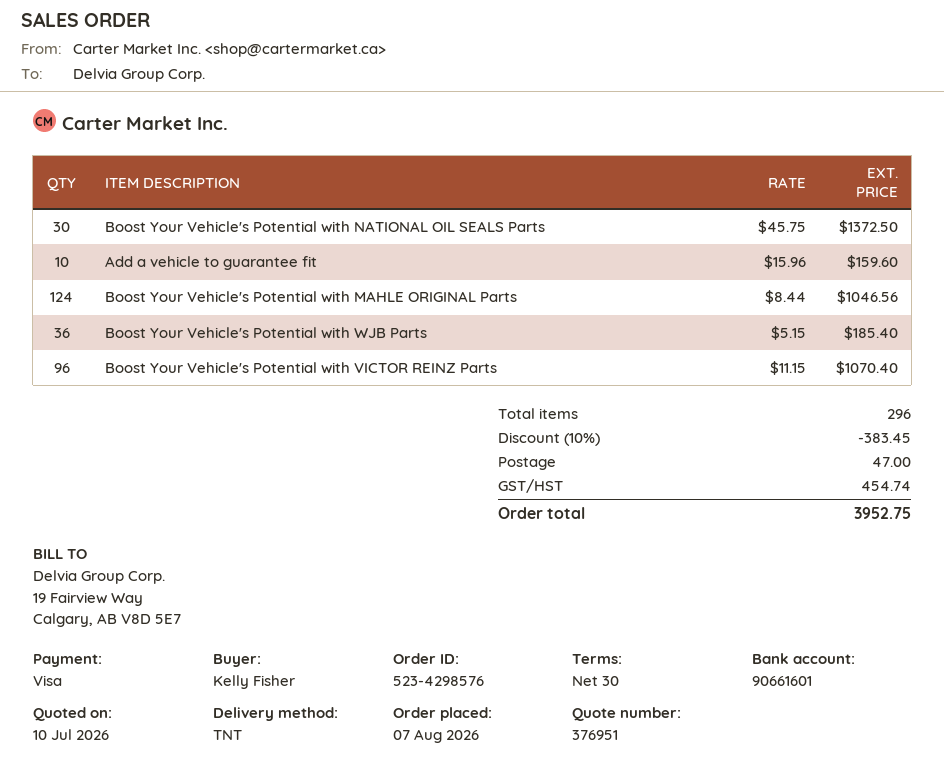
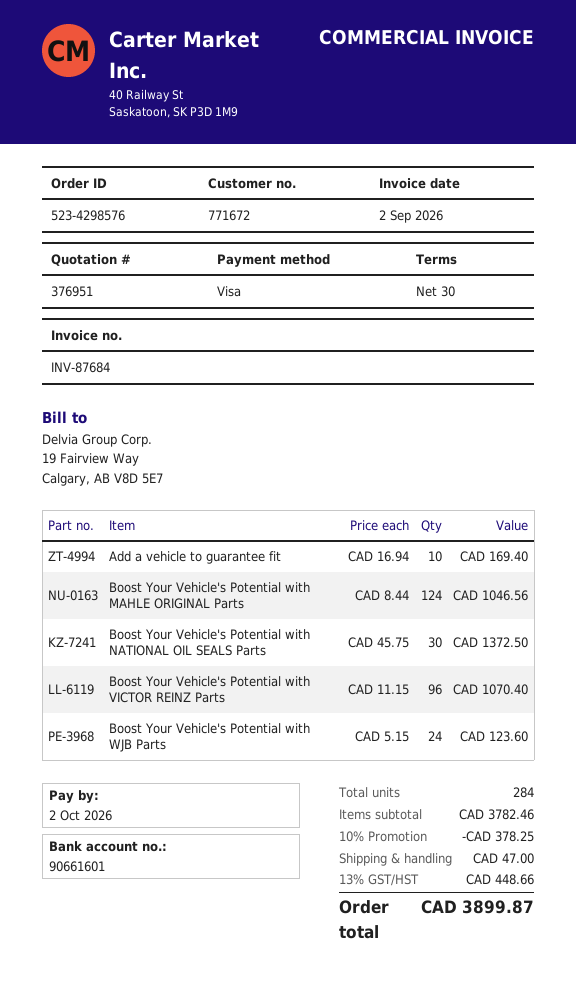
Add a vehicle to guarantee fit: 10 x 15.96 = 159.60 -> 10 x 16.94 = 169.40
Boost Your Vehicle's Potential with WJB Parts: 36 x 5.15 = 185.40 -> 24 x 5.15 = 123.60
total quantity: 296 -> 284
discount: 10% = 383.45 -> 10% = 378.25
tax: 454.74 -> 448.66
total: 3952.75 -> 3899.87

